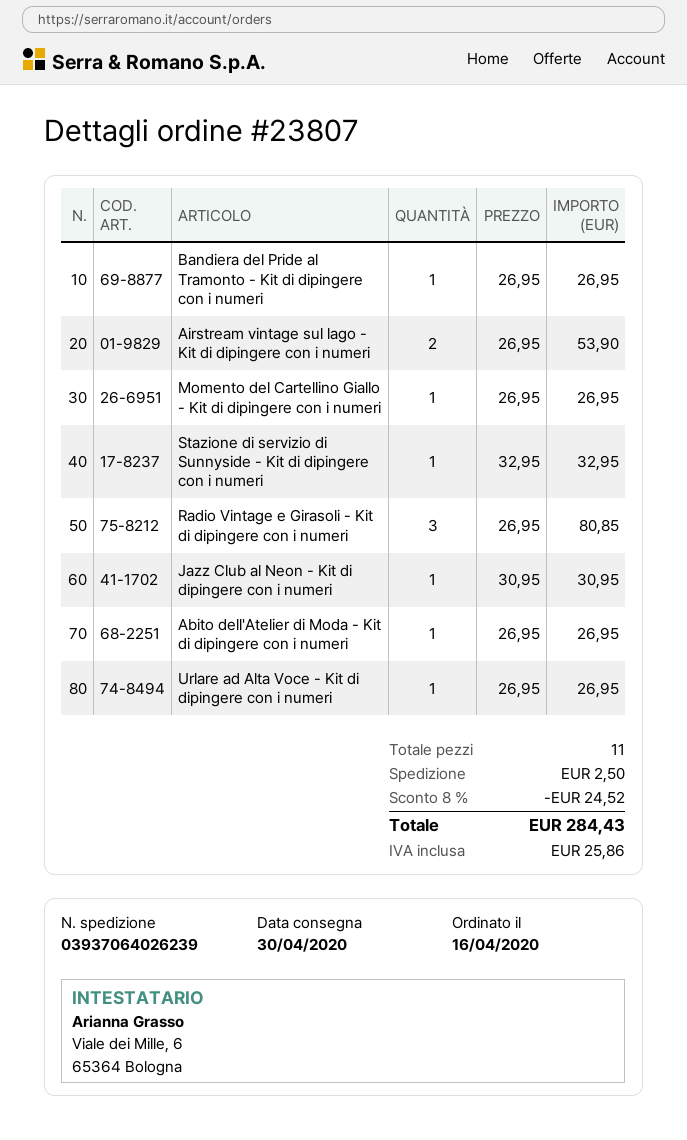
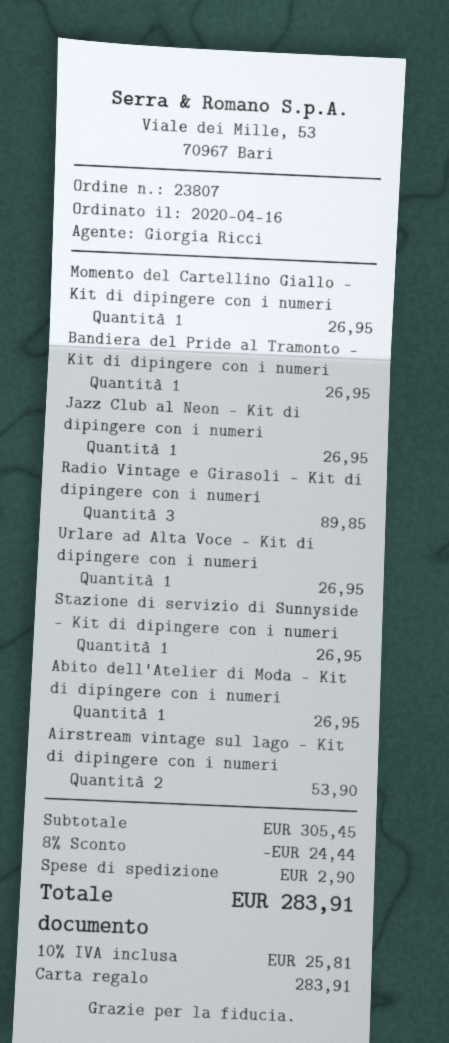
Stazione di servizio di Sunnyside - Kit di dipingere con i numeri: 1 for 32.95 -> 1 for 26.95
Radio Vintage e Girasoli - Kit di dipingere con i numeri: 3 for 80.85 -> 3 for 89.85
Jazz Club al Neon - Kit di dipingere con i numeri: 1 for 30.95 -> 1 for 26.95
discount: 8% = 24.52 -> 8% = 24.44
shipping: 2.50 -> 2.90
tax: 25.86 -> 25.81
total: 284.43 -> 283.91

